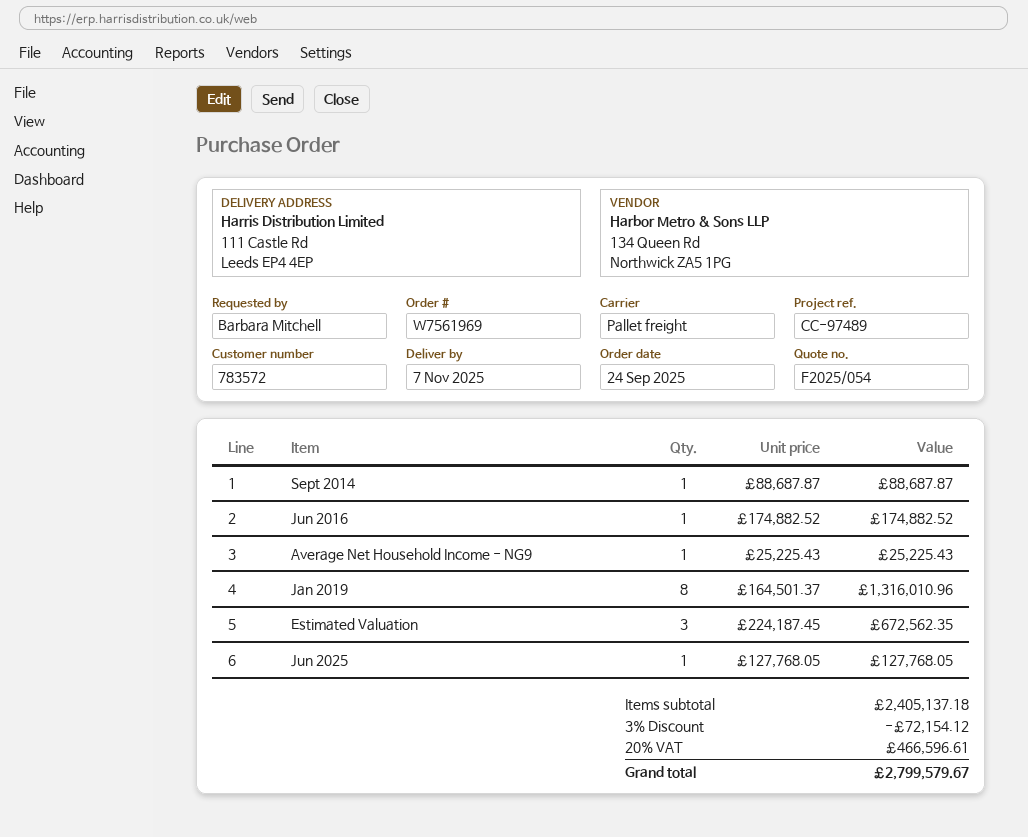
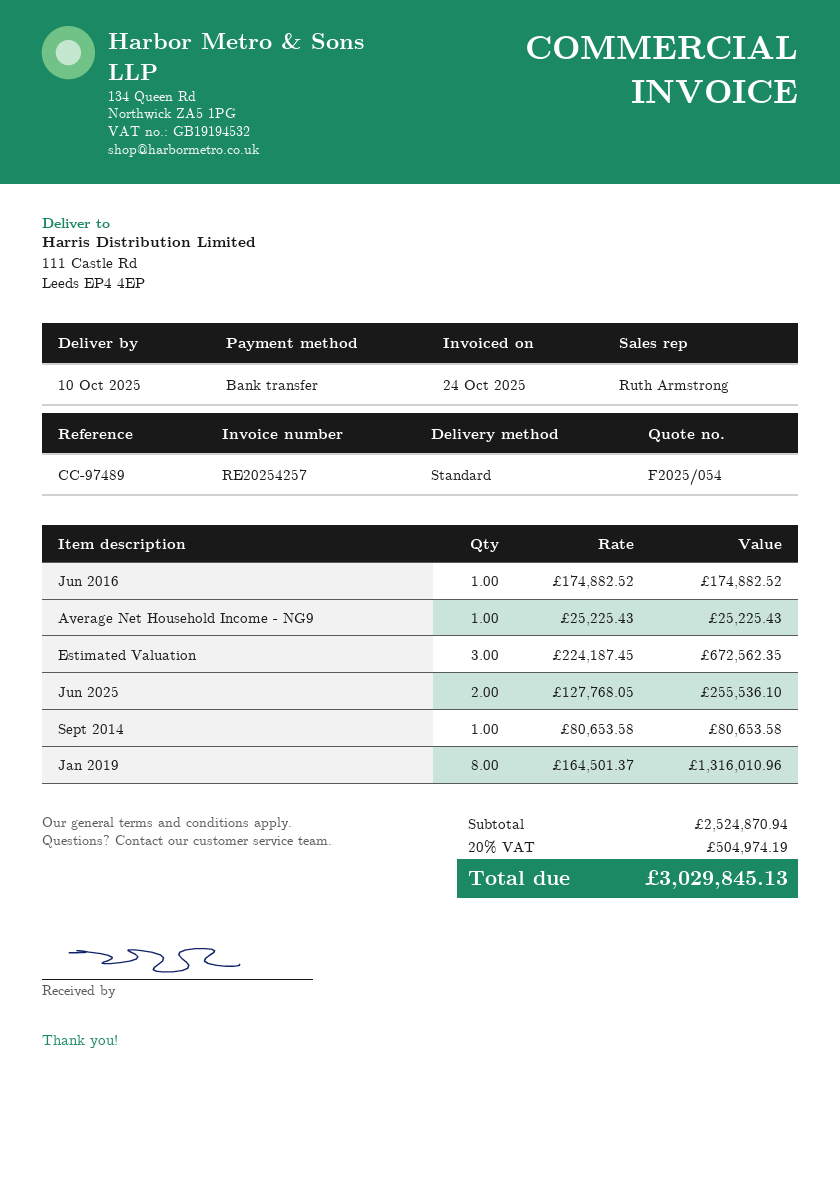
delivery date: 2025-11-07 -> 2025-10-10
shipping method: pallet freight -> standard
Sept 2014: 1 x 88687.87 = 88687.87 -> 1 x 80653.58 = 80653.58
Jun 2025: 1 x 127768.05 = 127768.05 -> 2 x 127768.05 = 255536.10
subtotal: 2405137.18 -> 2524870.94
discount: 3% = 72154.12 -> none
tax: 20% = 466596.61 -> 20% = 504974.19
total: 2799579.67 -> 3029845.13

